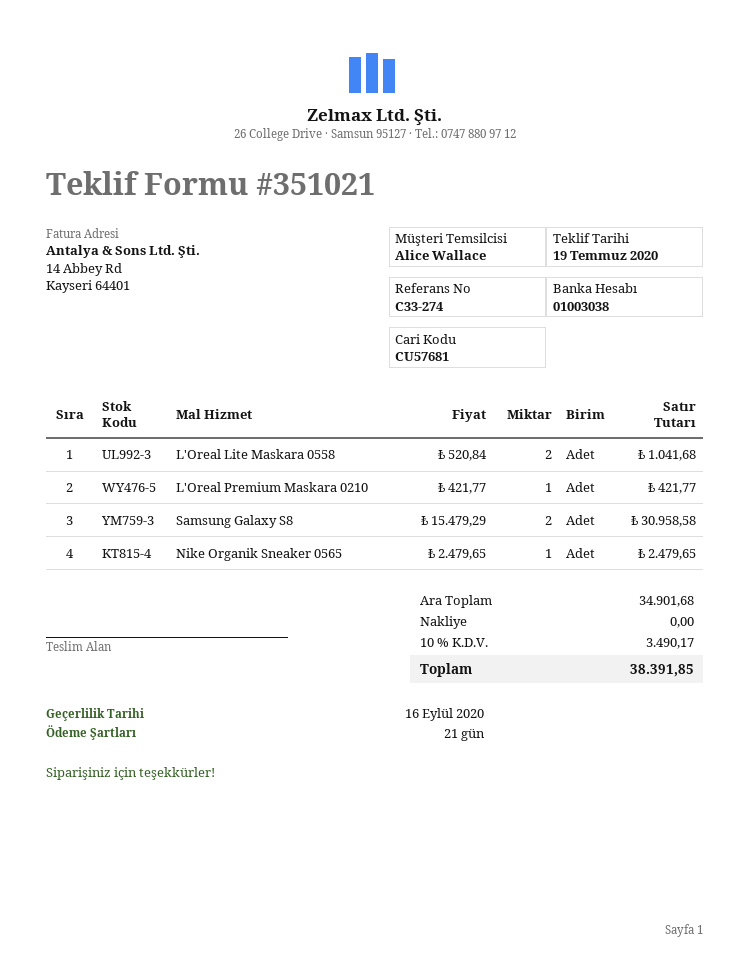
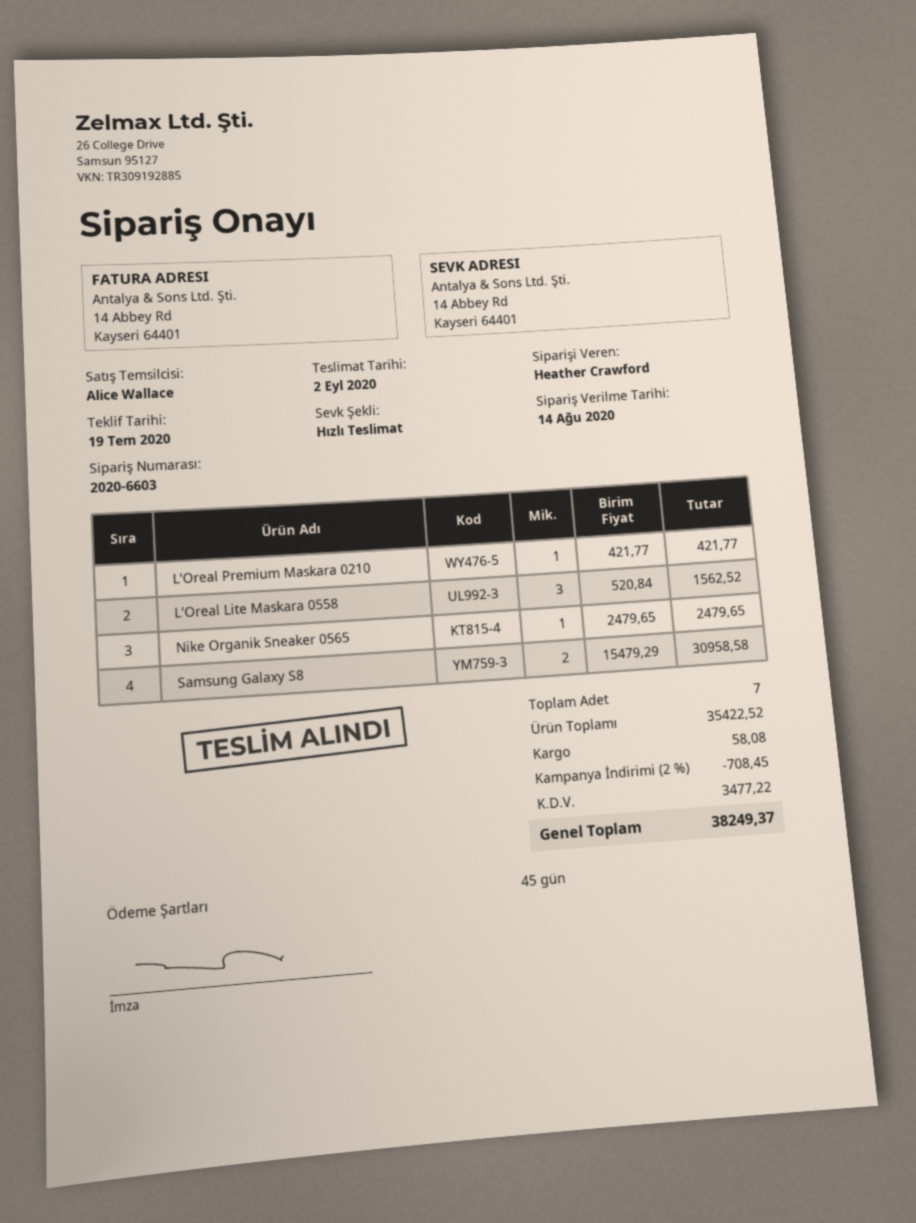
payment terms: 21 days -> 45 days
L'Oreal Lite Maskara 0558: 2 x 520.84 = 1041.68 -> 3 x 520.84 = 1562.52
subtotal: 34901.68 -> 35422.52
discount: none -> 2% = 708.45
shipping: 0.00 -> 58.08
tax: 3490.17 -> 3477.22
total: 38391.85 -> 38249.37

